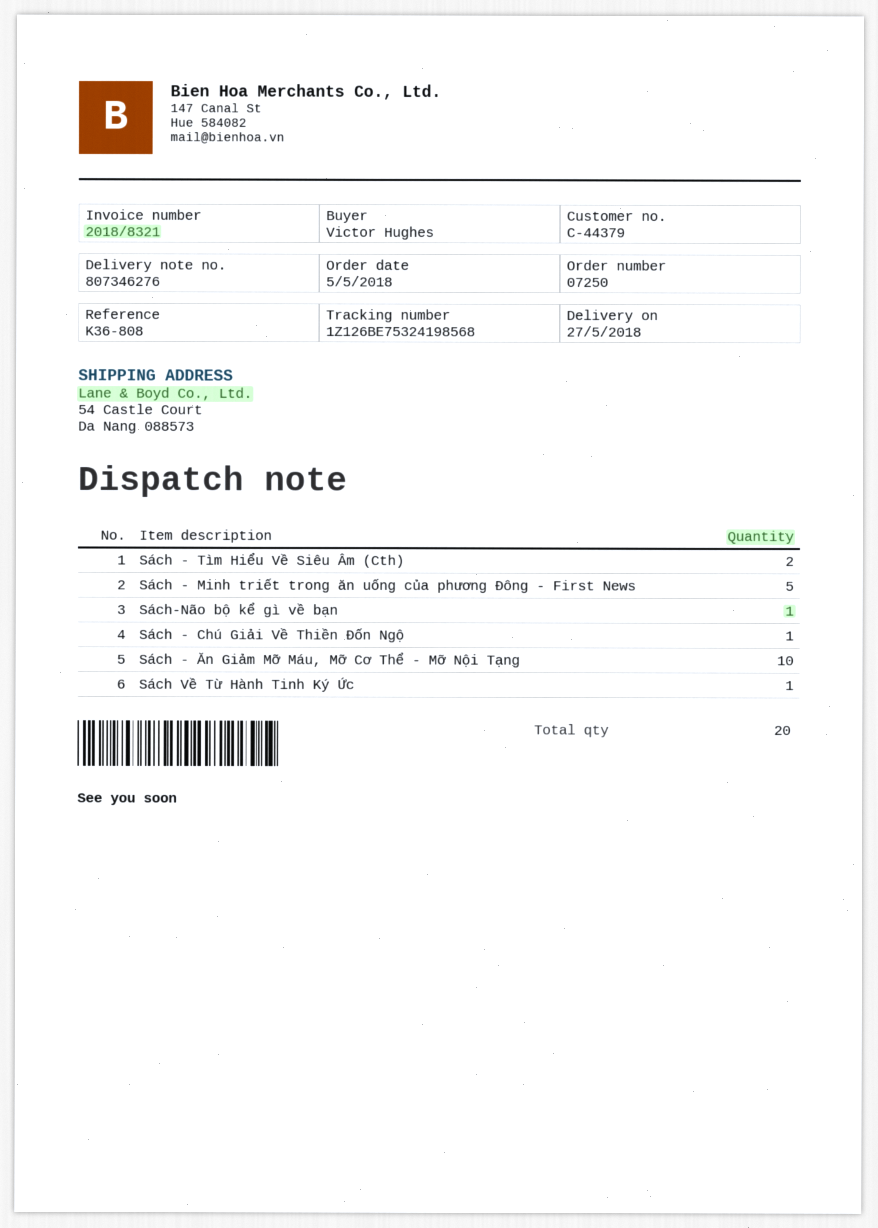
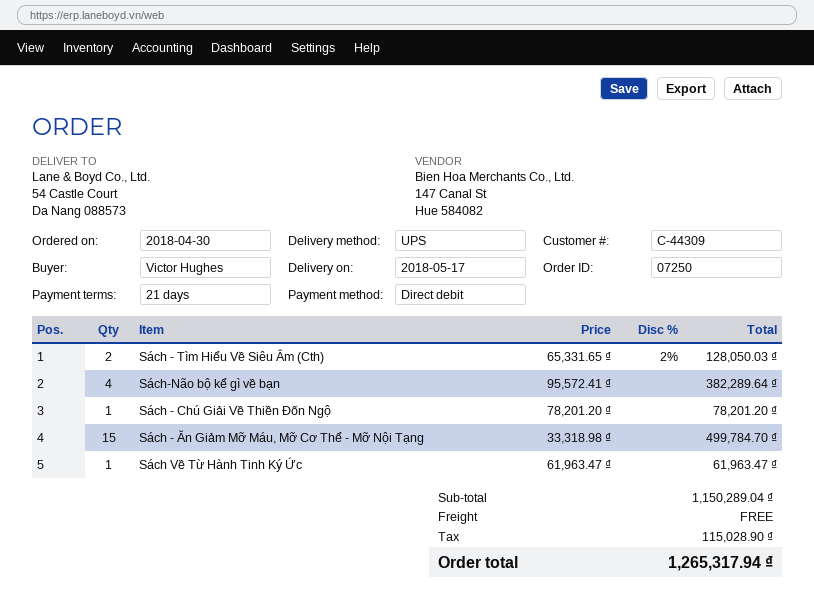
order date: 2018-05-05 -> 2018-04-30
delivery date: 2018-05-27 -> 2018-05-17
customer number: C-44379 -> C-44309
Sách - Minh triết trong ăn uống của phương Đông - First News: 5 -> none
Sách-Não bộ kể gì về bạn: 1 -> 4
Sách - Ăn Giảm Mỡ Máu, Mỡ Cơ Thể - Mỡ Nội Tạng: 10 -> 15

